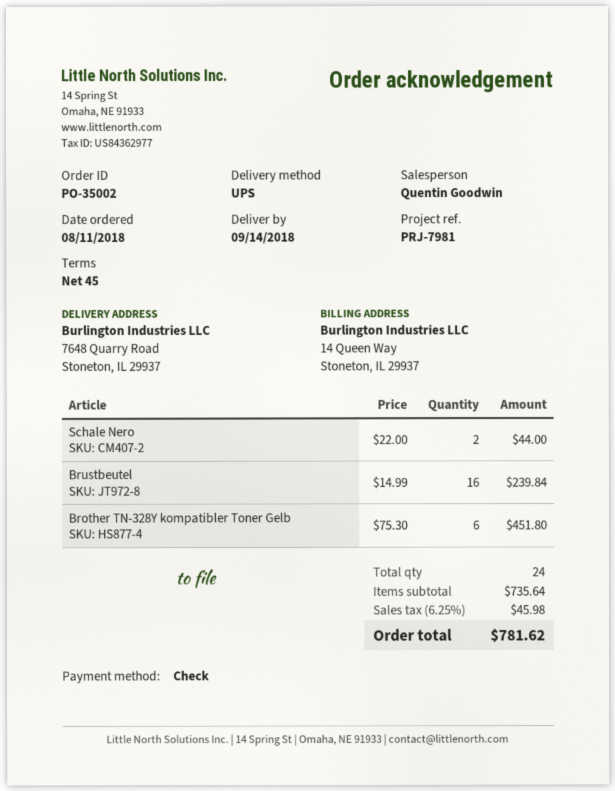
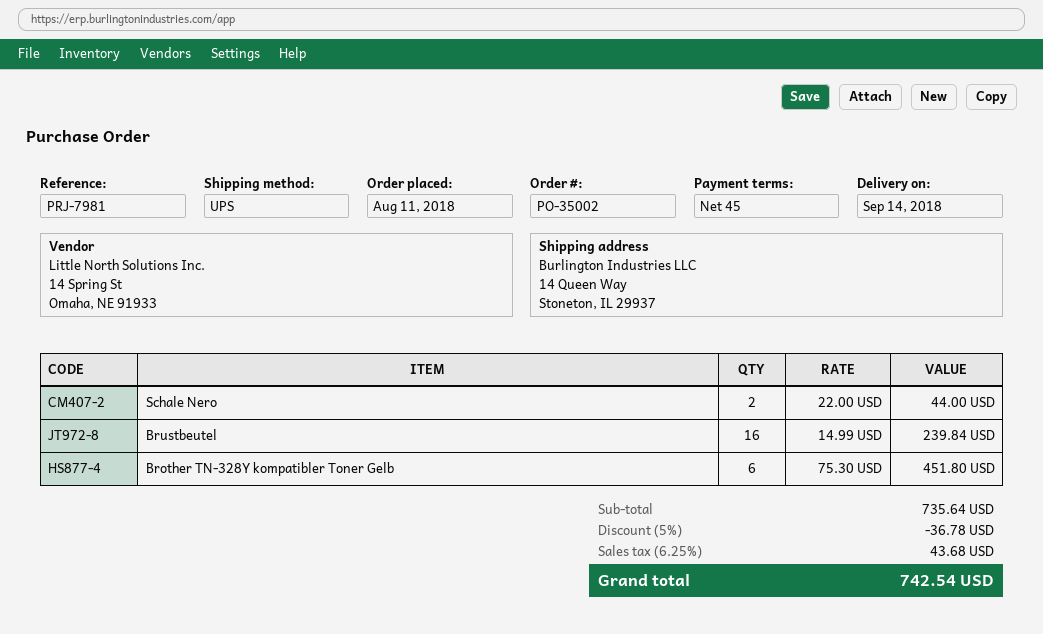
ship to: 7648 Quarry Road, Stoneton, IL 29937 -> 14 Queen Way, Stoneton, IL 29937
discount: none -> 5% = 36.78
tax: 6.25% = 45.98 -> 6.25% = 43.68
total: 781.62 -> 742.54

